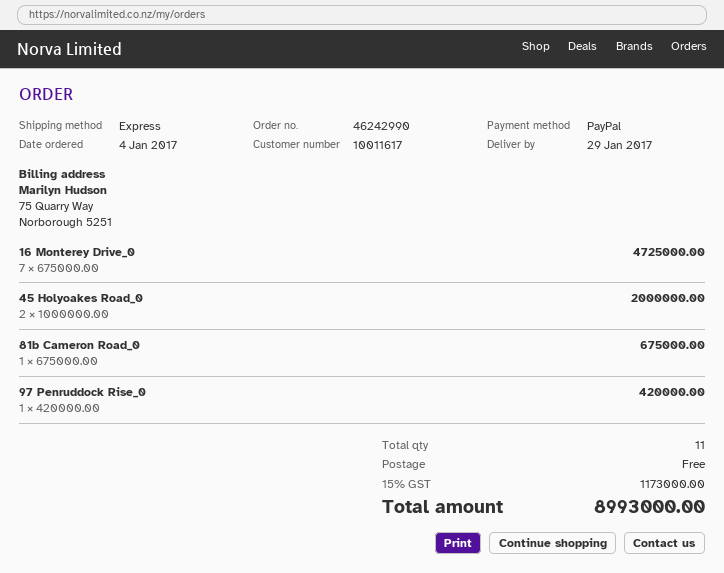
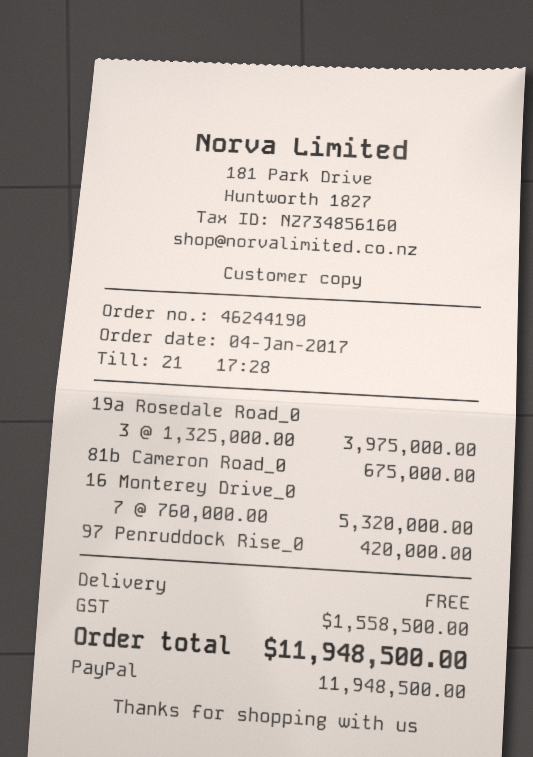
order number: 46242990 -> 46244190
16 Monterey Drive_0: 7 x 675000.00 = 4725000.00 -> 7 x 760000.00 = 5320000.00
45 Holyoakes Road_0: 2 x 1000000.00 = 2000000.00 -> none
19a Rosedale Road_0: none -> 3 x 1325000.00 = 3975000.00
tax: 1173000.00 -> 1558500.00
total: 8993000.00 -> 11948500.00

